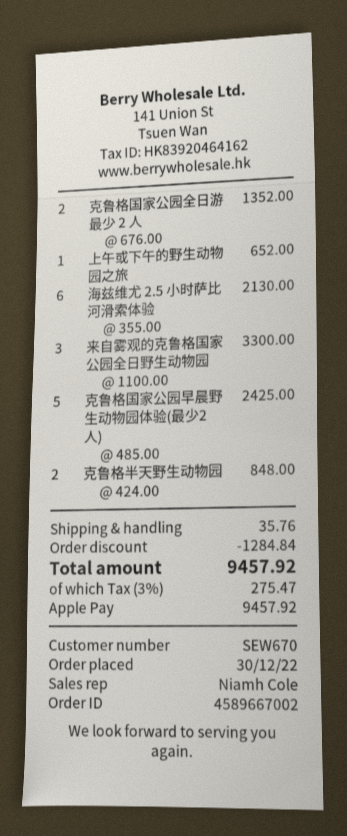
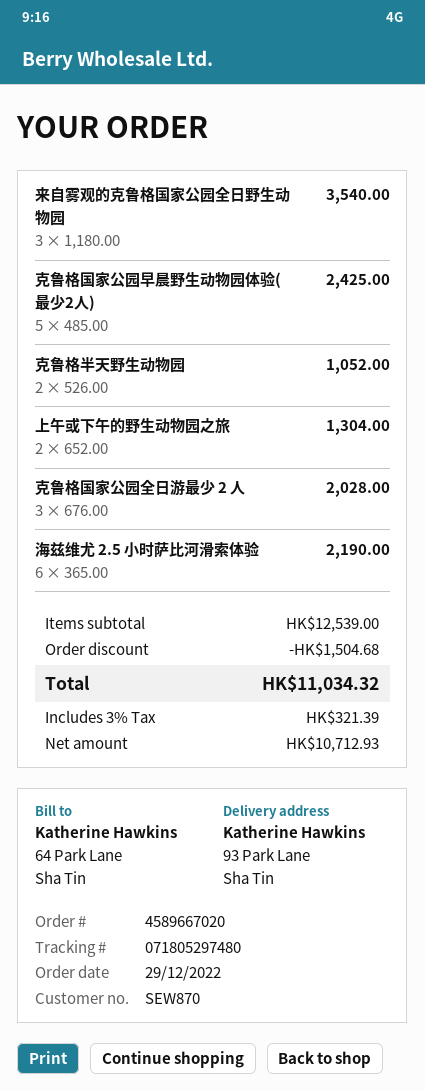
order number: 4589667002 -> 4589667020
order date: 2022-12-30 -> 2022-12-29
customer number: SEW670 -> SEW870
克鲁格国家公园全日游最少 2 人: 2 x 676.00 = 1352.00 -> 3 x 676.00 = 2028.00
上午或下午的野生动物园之旅: 1 x 652.00 = 652.00 -> 2 x 652.00 = 1304.00
海兹维尤 2.5 小时萨比河滑索体验: 6 x 355.00 = 2130.00 -> 6 x 365.00 = 2190.00
来自雾观的克鲁格国家公园全日野生动物园: 3 x 1100.00 = 3300.00 -> 3 x 1180.00 = 3540.00
克鲁格半天野生动物园: 2 x 424.00 = 848.00 -> 2 x 526.00 = 1052.00
discount: 1284.84 -> 1504.68
shipping: 35.76 -> none
tax: 3% = 275.47 -> 3% = 321.39
total: 9457.92 -> 11034.32

